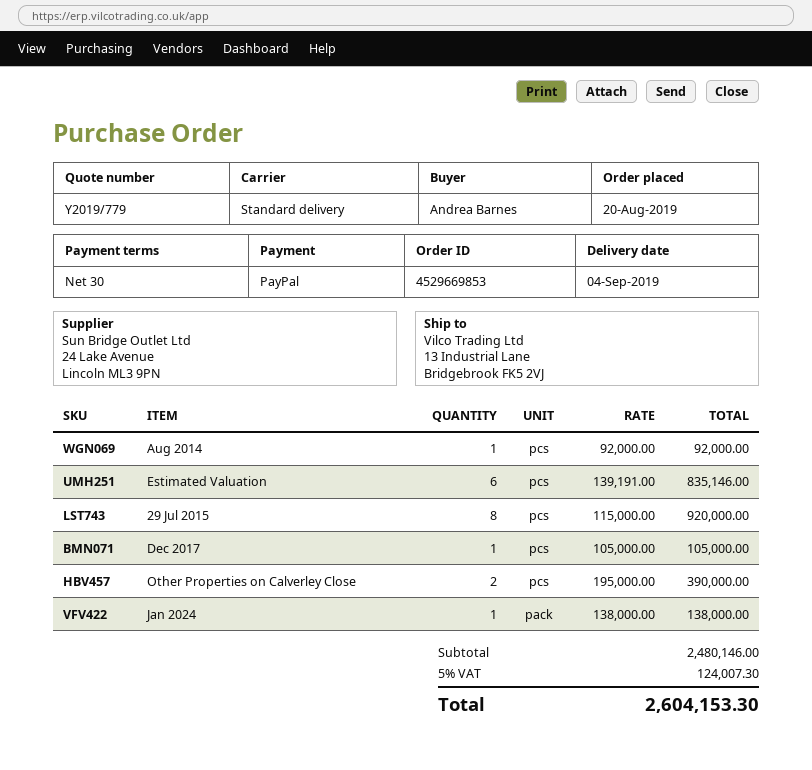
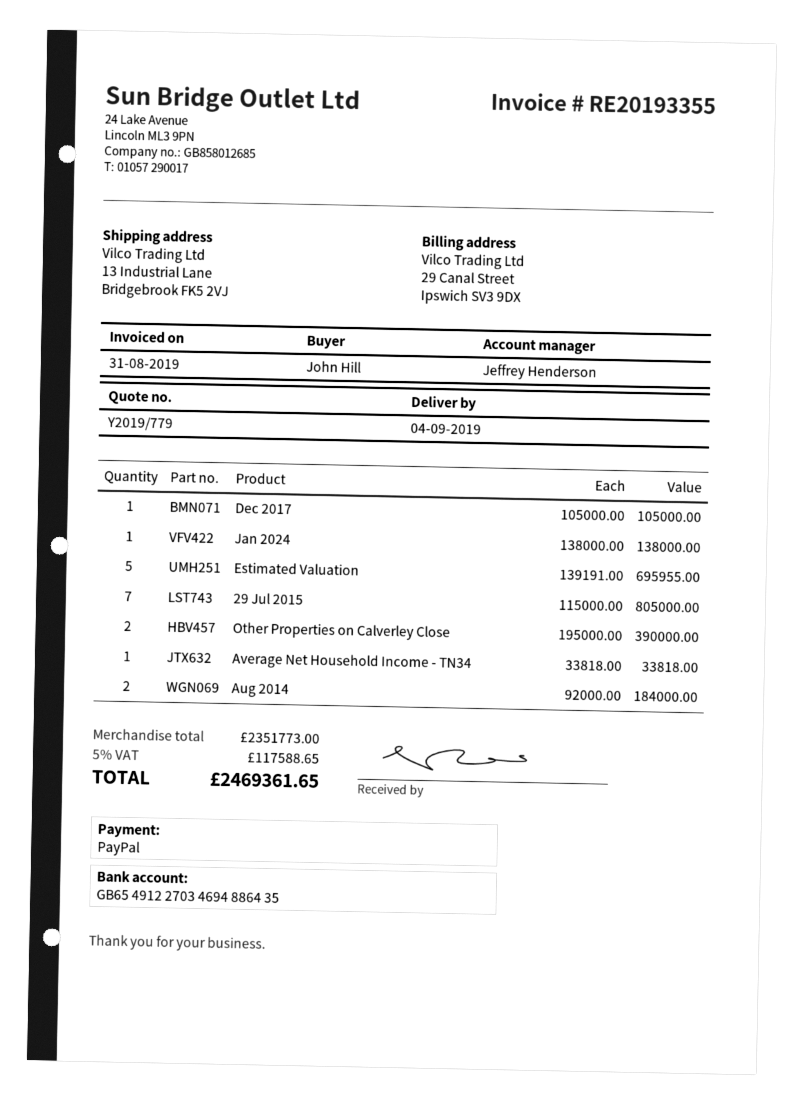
ordered by: Andrea Barnes -> John Hill
Aug 2014: 1 x 92000.00 = 92000.00 -> 2 x 92000.00 = 184000.00
Estimated Valuation: 6 x 139191.00 = 835146.00 -> 5 x 139191.00 = 695955.00
29 Jul 2015: 8 x 115000.00 = 920000.00 -> 7 x 115000.00 = 805000.00
Average Net Household Income - TN34: none -> 1 x 33818.00 = 33818.00
subtotal: 2480146.00 -> 2351773.00
tax: 5% = 124007.30 -> 5% = 117588.65
total: 2604153.30 -> 2469361.65

